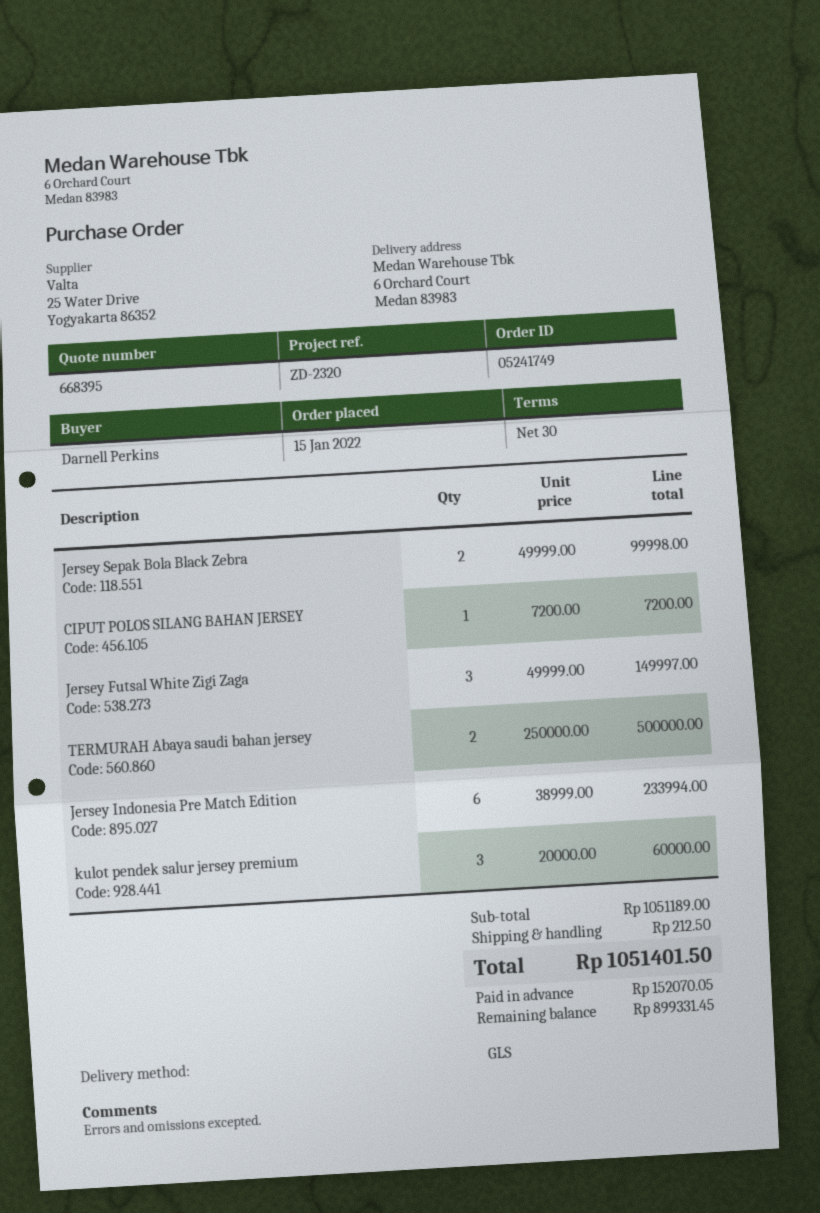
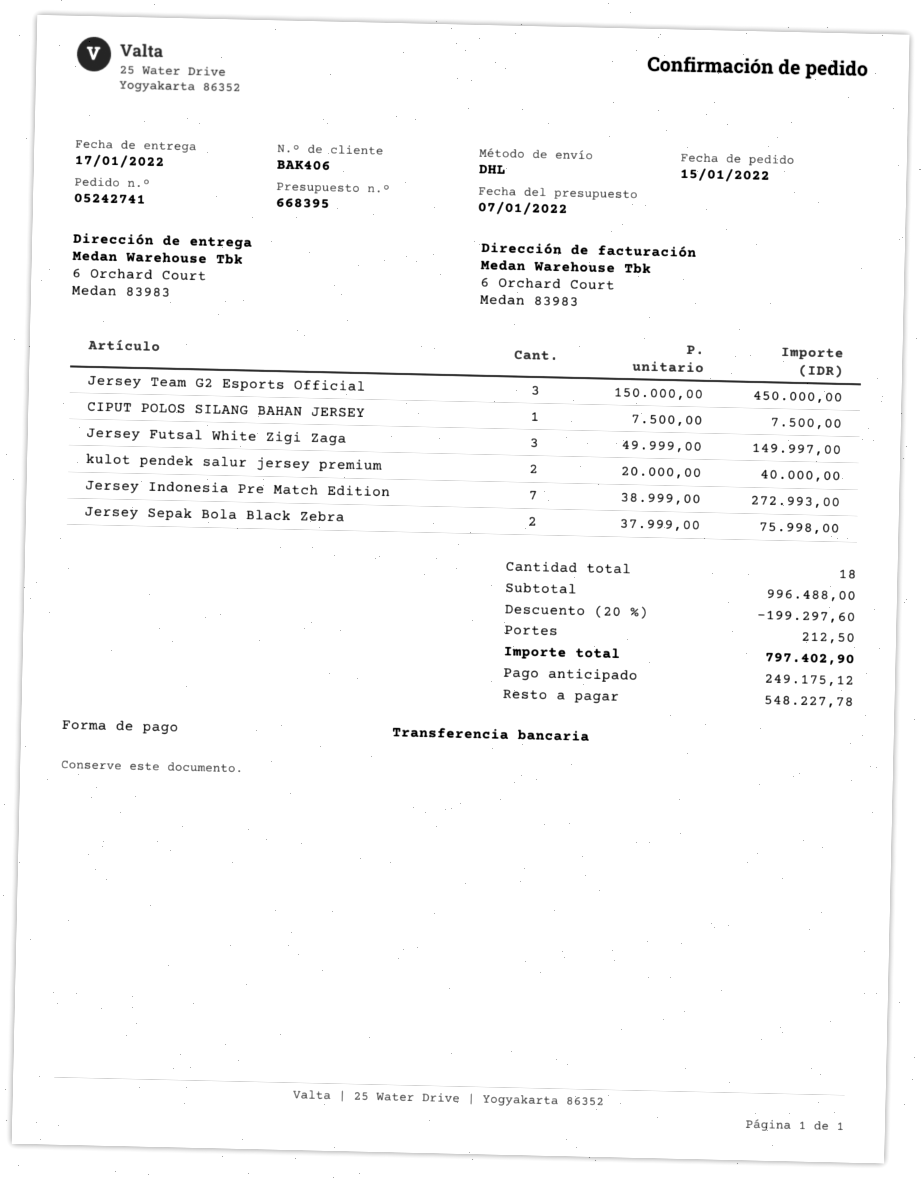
order number: 05241749 -> 05242741
shipping method: GLS -> DHL
Jersey Sepak Bola Black Zebra: 2 x 49999.00 = 99998.00 -> 2 x 37999.00 = 75998.00
CIPUT POLOS SILANG BAHAN JERSEY: 1 x 7200.00 = 7200.00 -> 1 x 7500.00 = 7500.00
TERMURAH Abaya saudi bahan jersey: 2 x 250000.00 = 500000.00 -> none
Jersey Indonesia Pre Match Edition: 6 x 38999.00 = 233994.00 -> 7 x 38999.00 = 272993.00
kulot pendek salur jersey premium: 3 x 20000.00 = 60000.00 -> 2 x 20000.00 = 40000.00
Jersey Team G2 Esports Official: none -> 3 x 150000.00 = 450000.00
subtotal: 1051189.00 -> 996488.00
discount: none -> 20% = 199297.60
total: 1051401.50 -> 797402.90
deposit: 152070.05 -> 249175.12
balance: 899331.45 -> 548227.78

